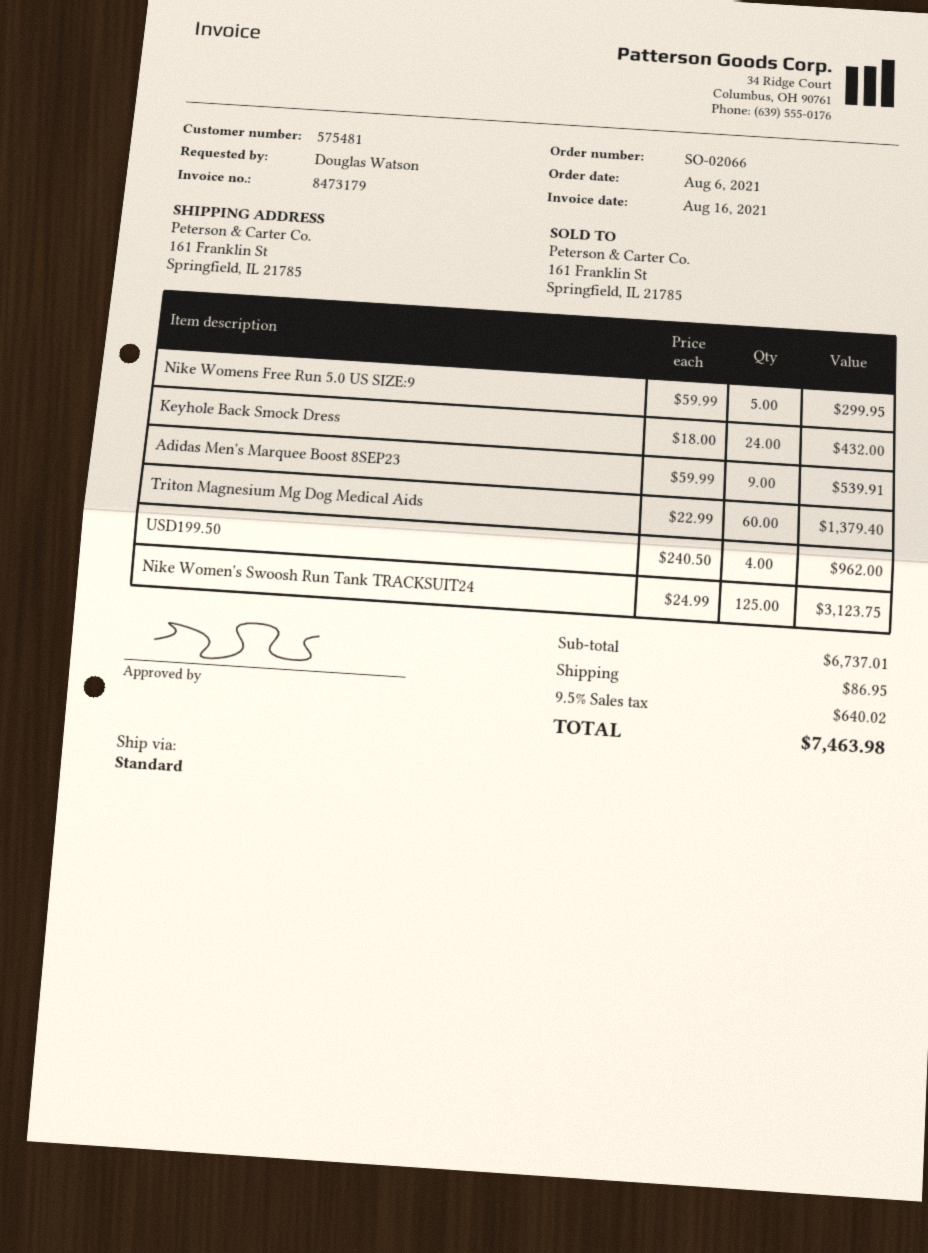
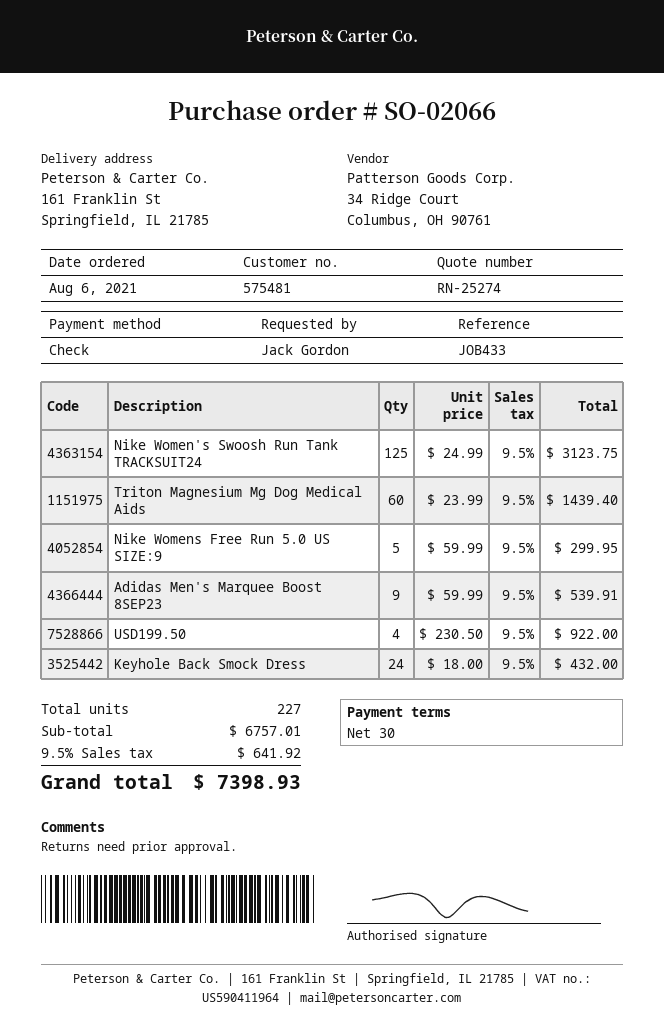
ordered by: Douglas Watson -> Jack Gordon
Triton Magnesium Mg Dog Medical Aids: 60 x 22.99 = 1379.40 -> 60 x 23.99 = 1439.40
USD199.50: 4 x 240.50 = 962.00 -> 4 x 230.50 = 922.00
subtotal: 6737.01 -> 6757.01
shipping: 86.95 -> none
tax: 9.5% = 640.02 -> 9.5% = 641.92
total: 7463.98 -> 7398.93

